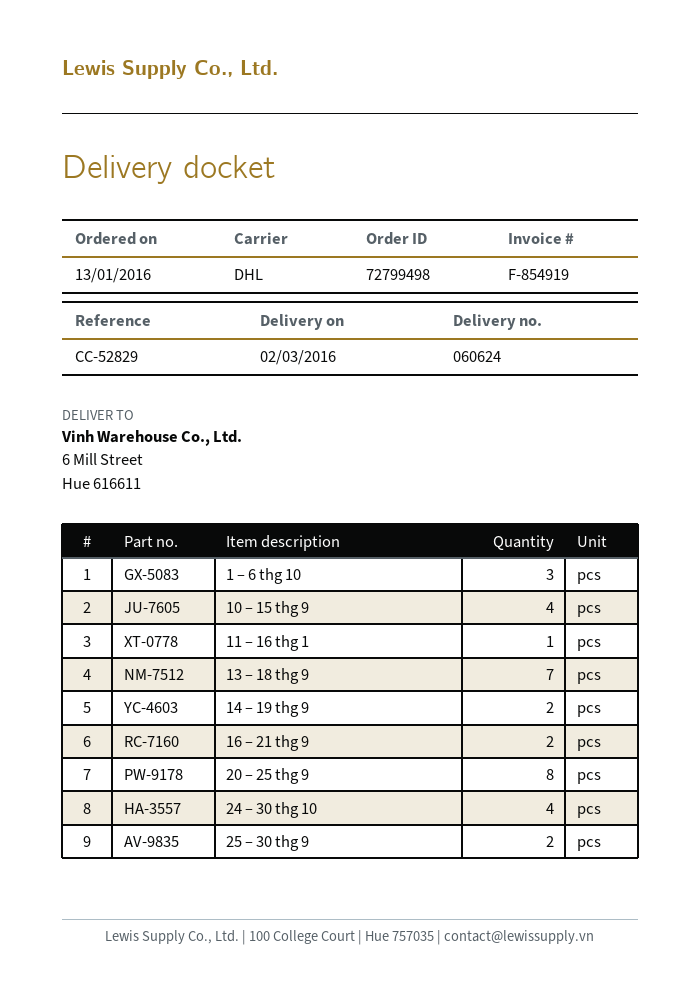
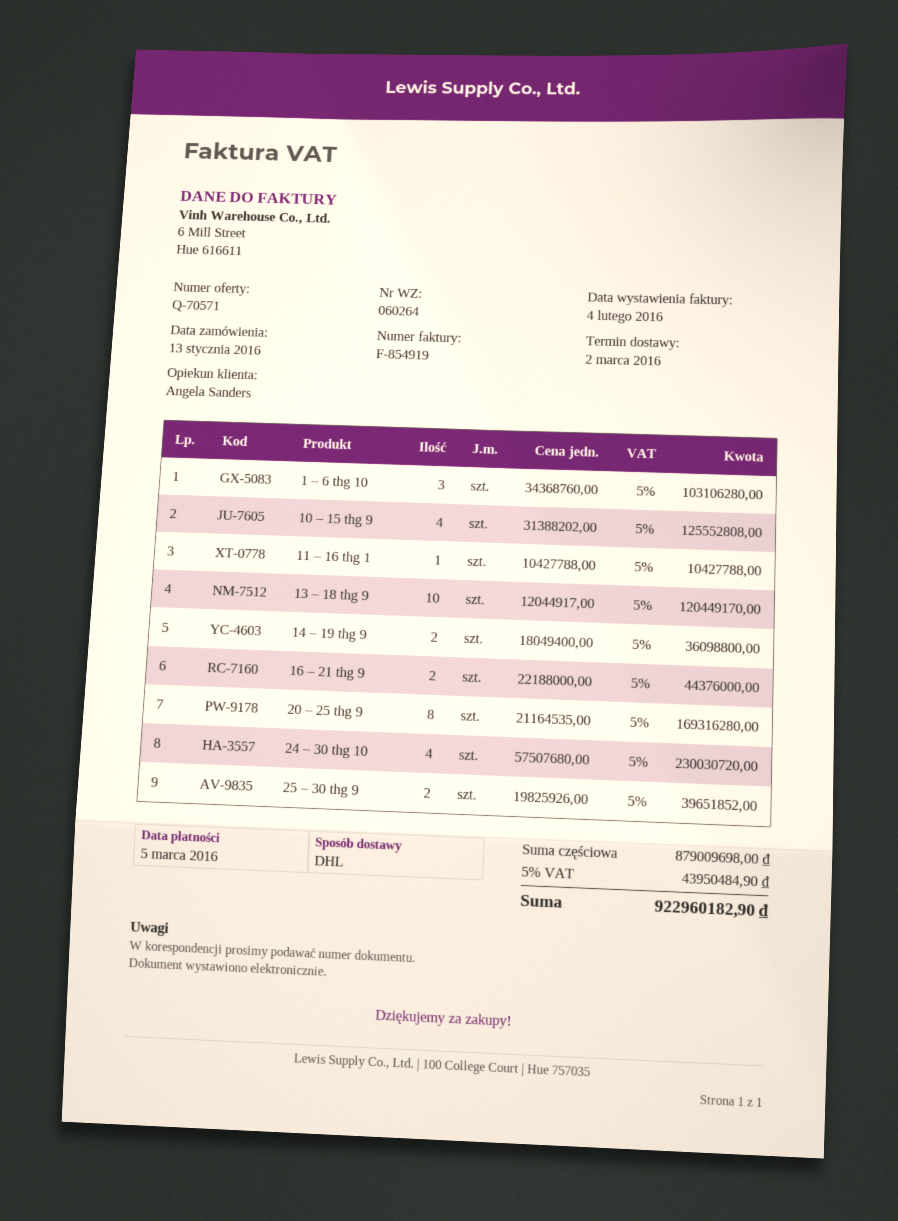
delivery note number: 060624 -> 060264
13 – 18 thg 9: 7 -> 10

